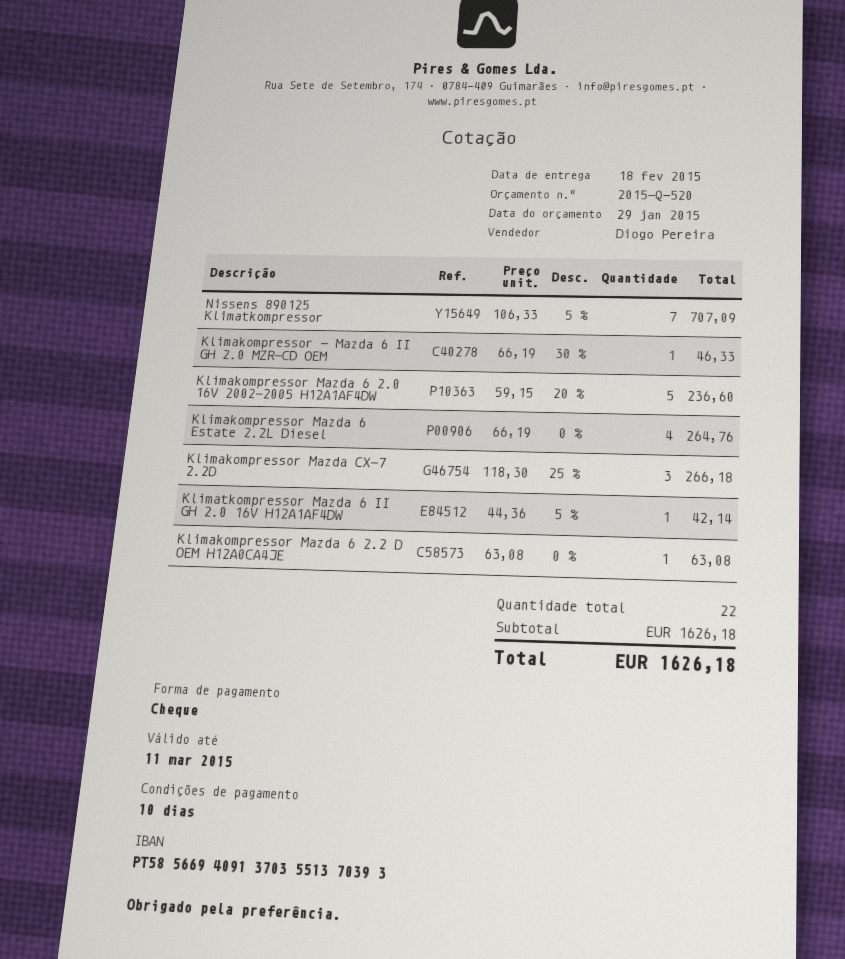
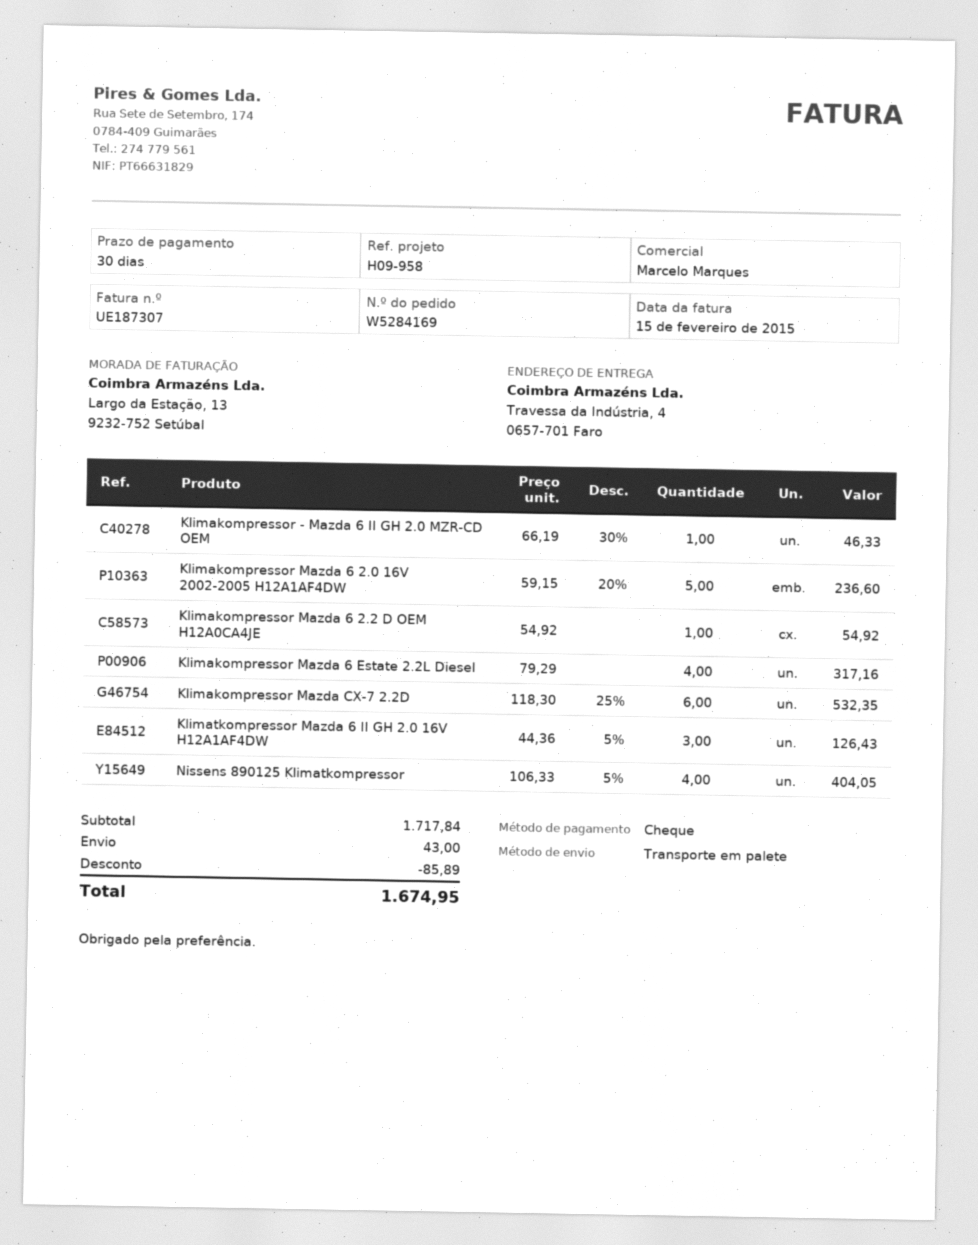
payment terms: 10 days -> 30 days
sales rep: Diogo Pereira -> Marcelo Marques
Nissens 890125 Klimatkompressor: 7 x 106.33 - 5% = 707.09 -> 4 x 106.33 - 5% = 404.05
Klimakompressor Mazda 6 Estate 2.2L Diesel: 4 x 66.19 = 264.76 -> 4 x 79.29 = 317.16
Klimakompressor Mazda CX-7 2.2D: 3 x 118.30 - 25% = 266.18 -> 6 x 118.30 - 25% = 532.35
Klimatkompressor Mazda 6 II GH 2.0 16V H12A1AF4DW: 1 x 44.36 - 5% = 42.14 -> 3 x 44.36 - 5% = 126.43
Klimakompressor Mazda 6 2.2 D OEM H12A0CA4JE: 1 x 63.08 = 63.08 -> 1 x 54.92 = 54.92
subtotal: 1626.18 -> 1717.84
discount: none -> 85.89
shipping: none -> 43.00
total: 1626.18 -> 1674.95

